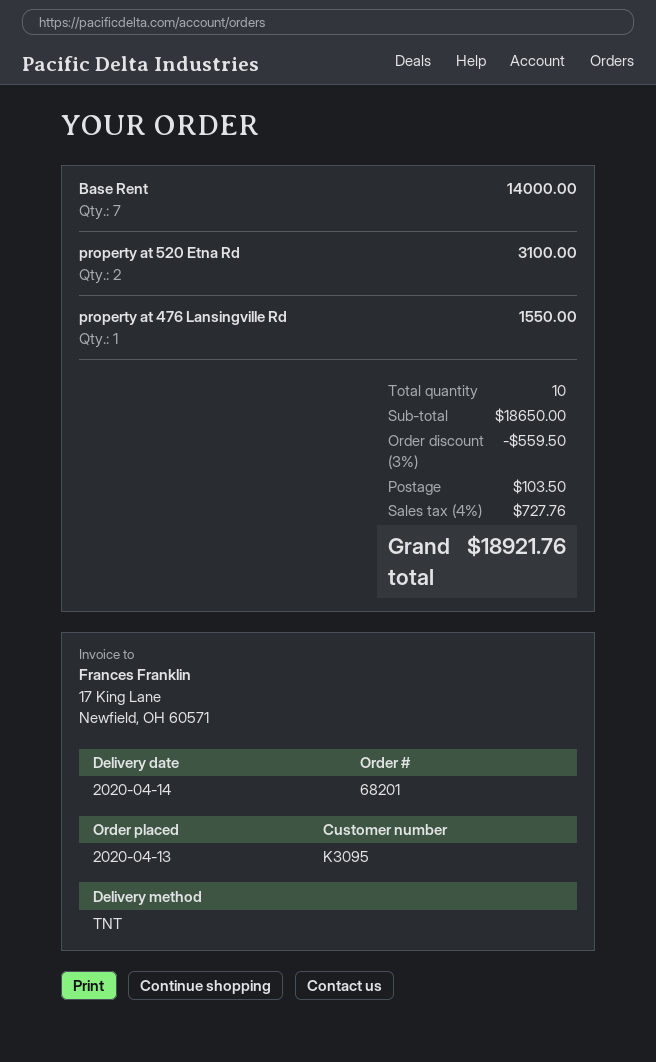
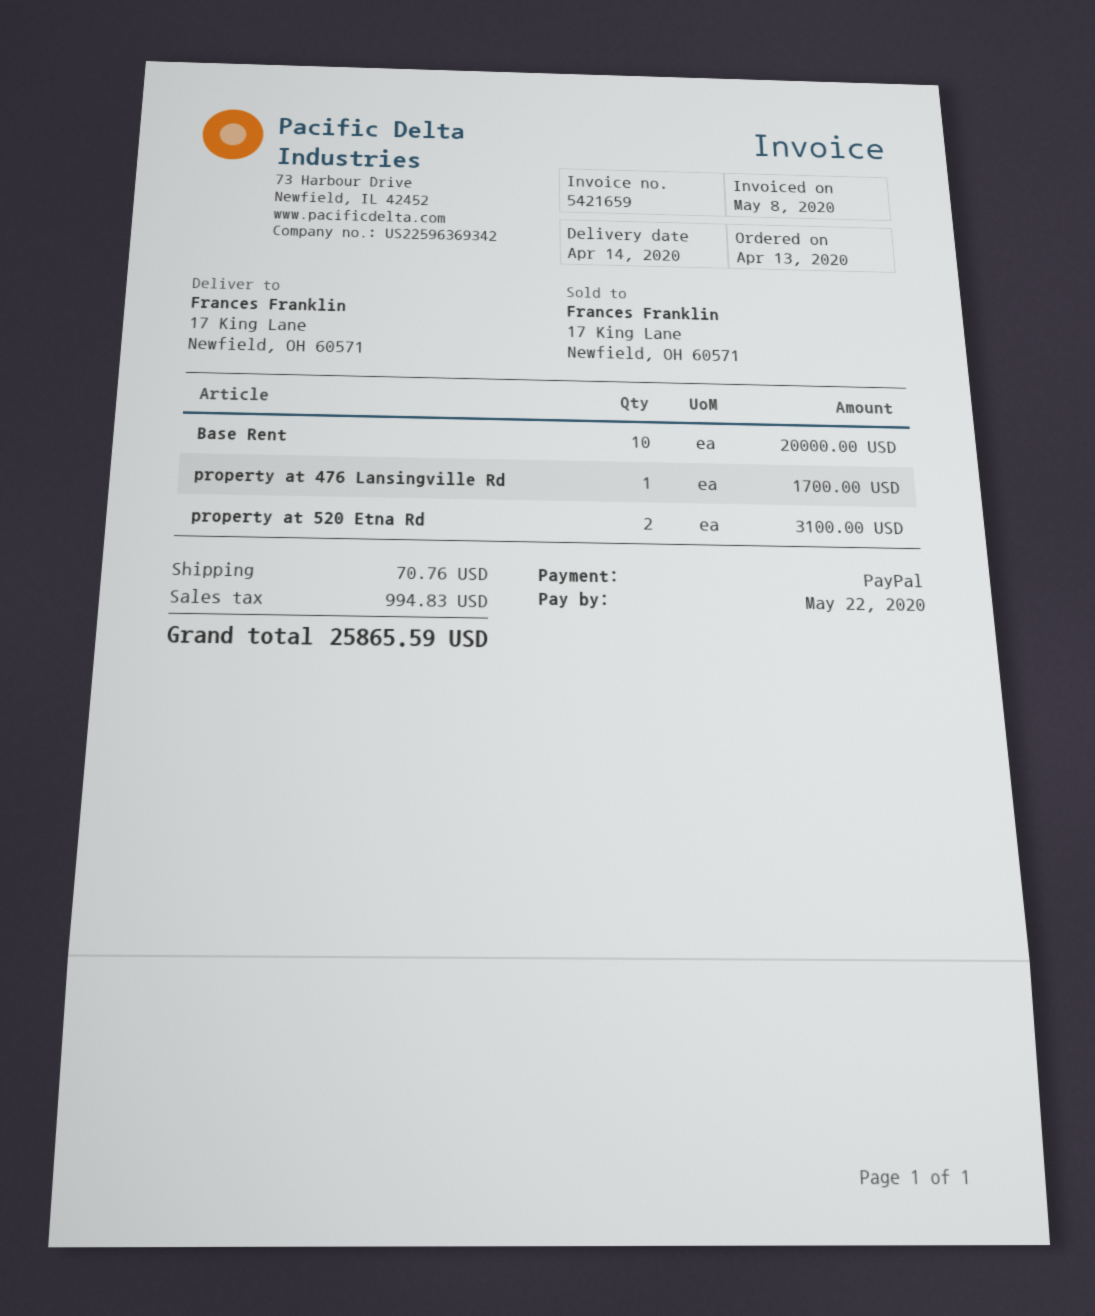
Base Rent: 7 for 14000.00 -> 10 for 20000.00
property at 476 Lansingville Rd: 1 for 1550.00 -> 1 for 1700.00
discount: 3% = 559.50 -> none
shipping: 103.50 -> 70.76
tax: 727.76 -> 994.83
total: 18921.76 -> 25865.59

